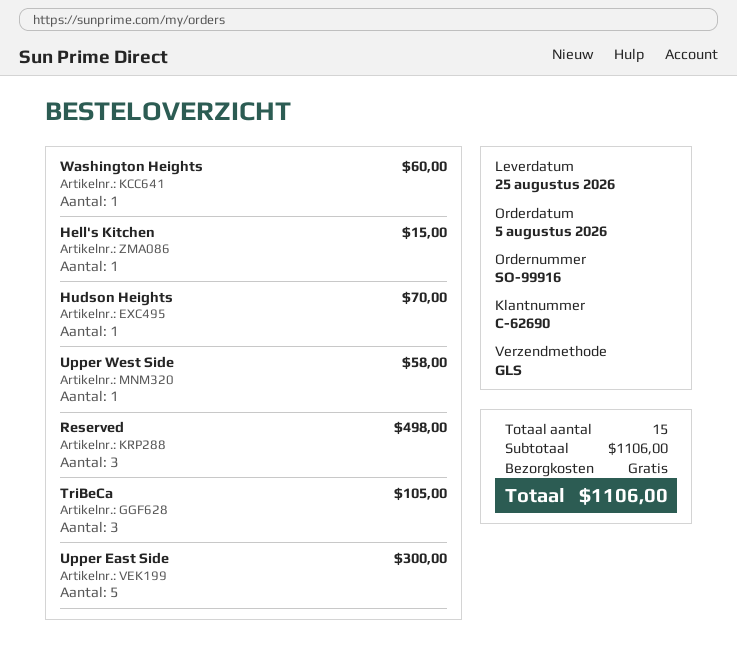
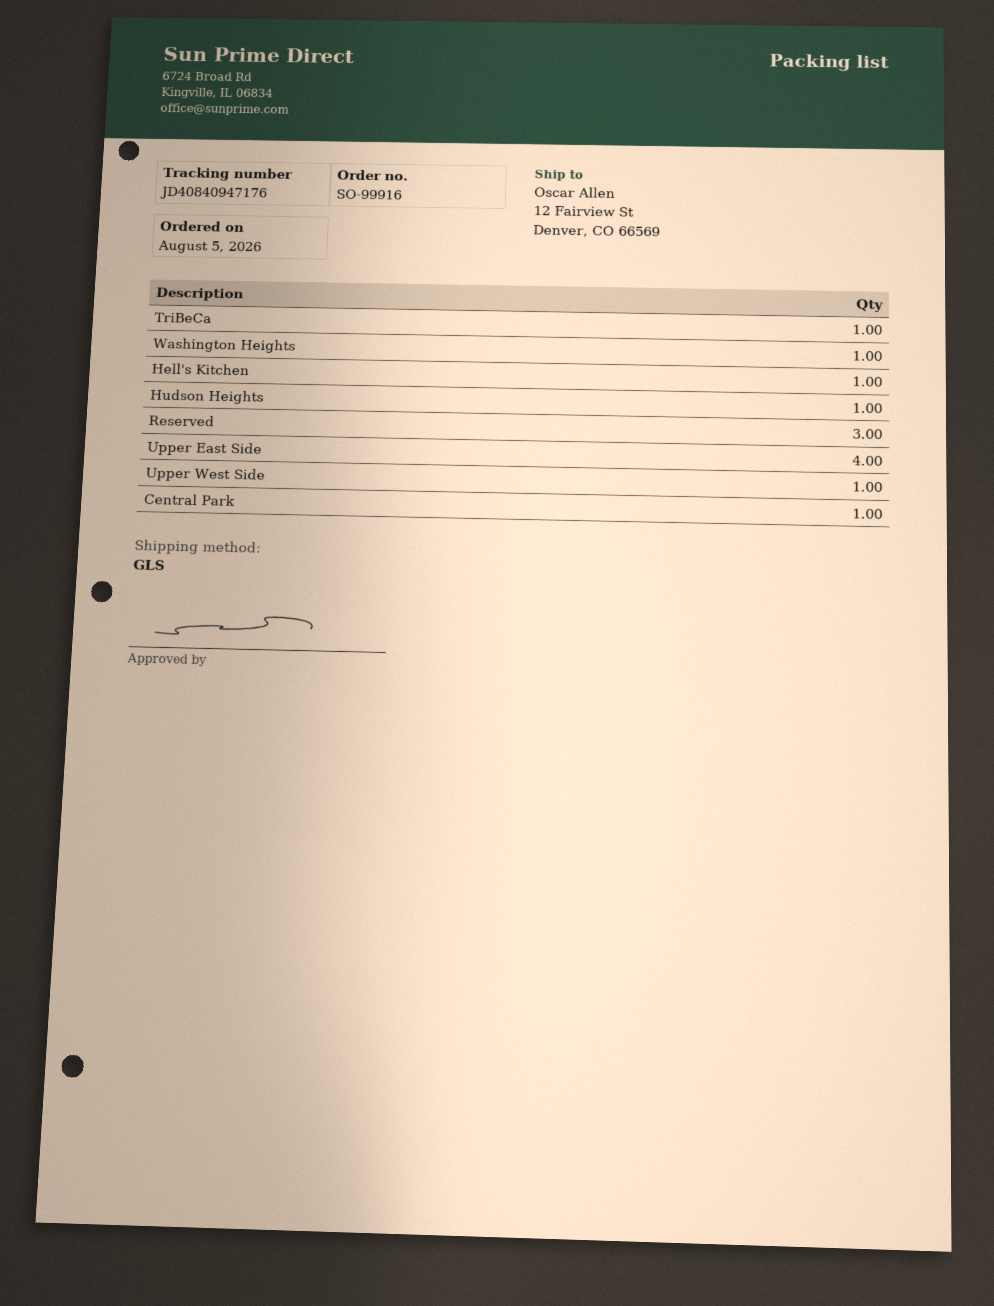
TriBeCa: 3 -> 1
Upper East Side: 5 -> 4
Central Park: none -> 1

